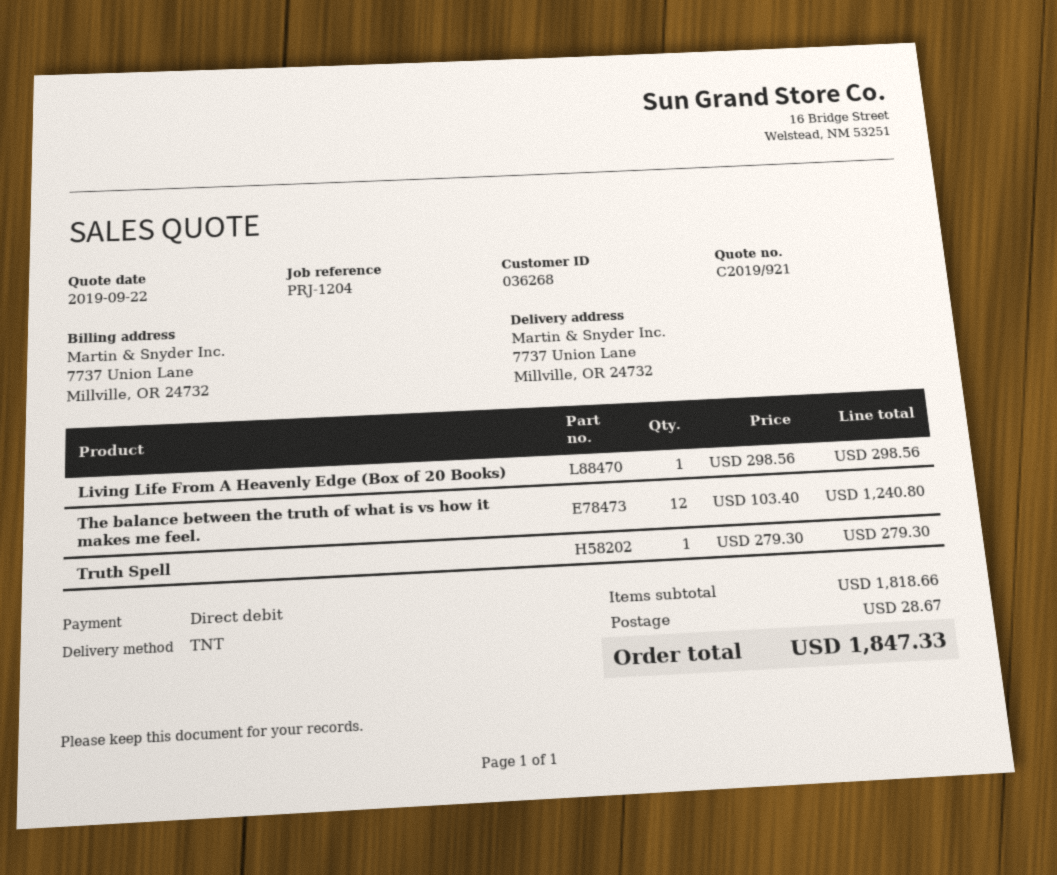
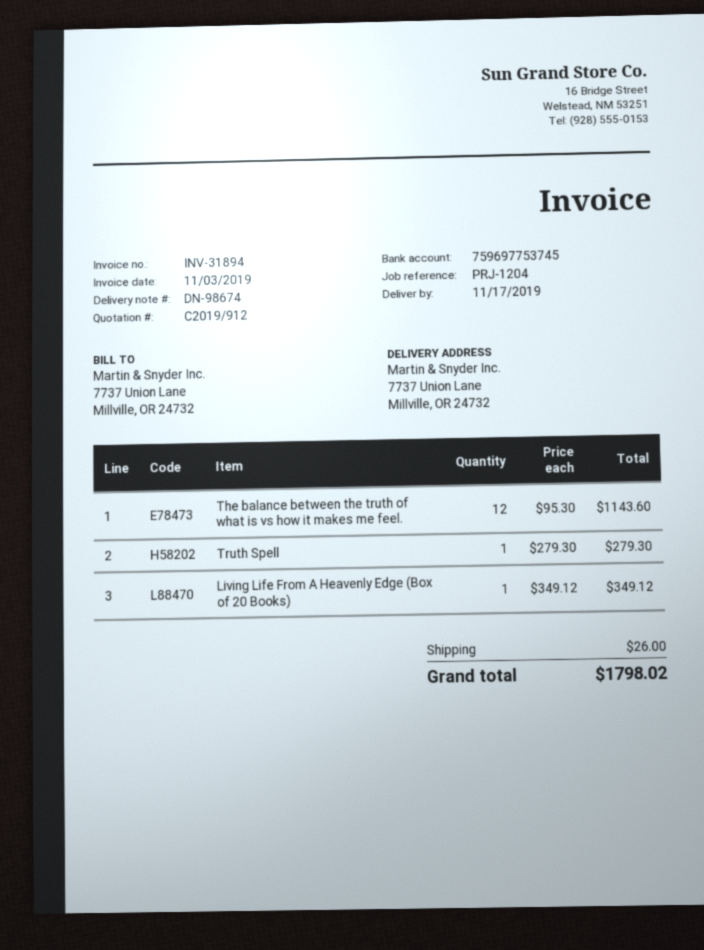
quote number: C2019/921 -> C2019/912
Living Life From A Heavenly Edge (Box of 20 Books): 1 x 298.56 = 298.56 -> 1 x 349.12 = 349.12
The balance between the truth of what is vs how it makes me feel.: 12 x 103.40 = 1240.80 -> 12 x 95.30 = 1143.60
shipping: 28.67 -> 26.00
total: 1847.33 -> 1798.02

